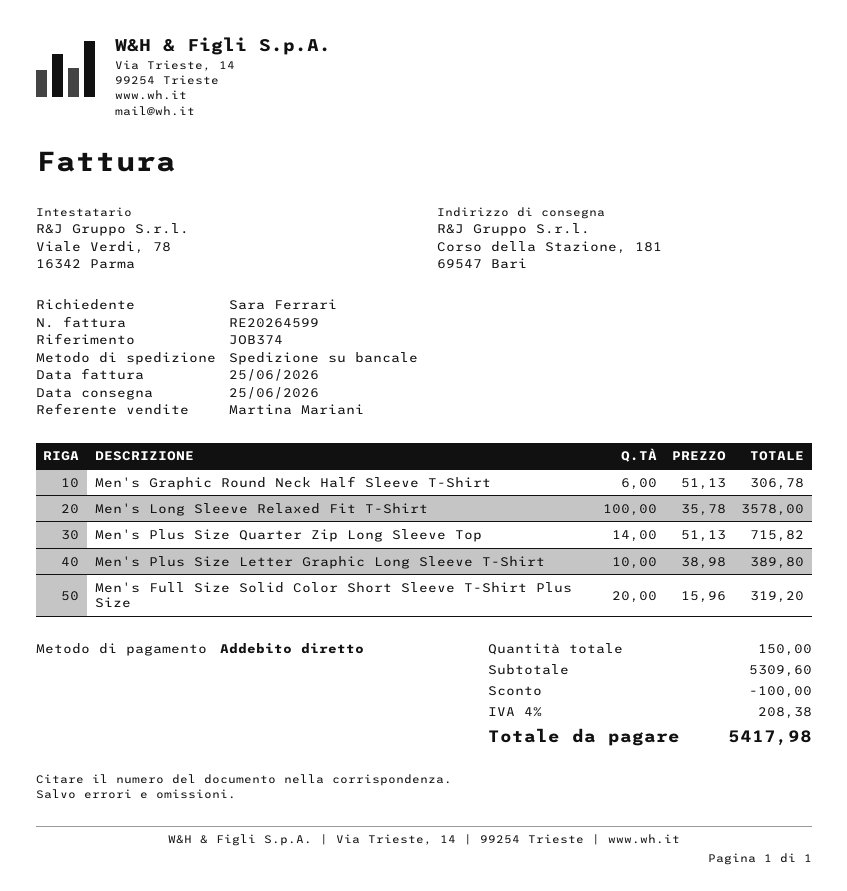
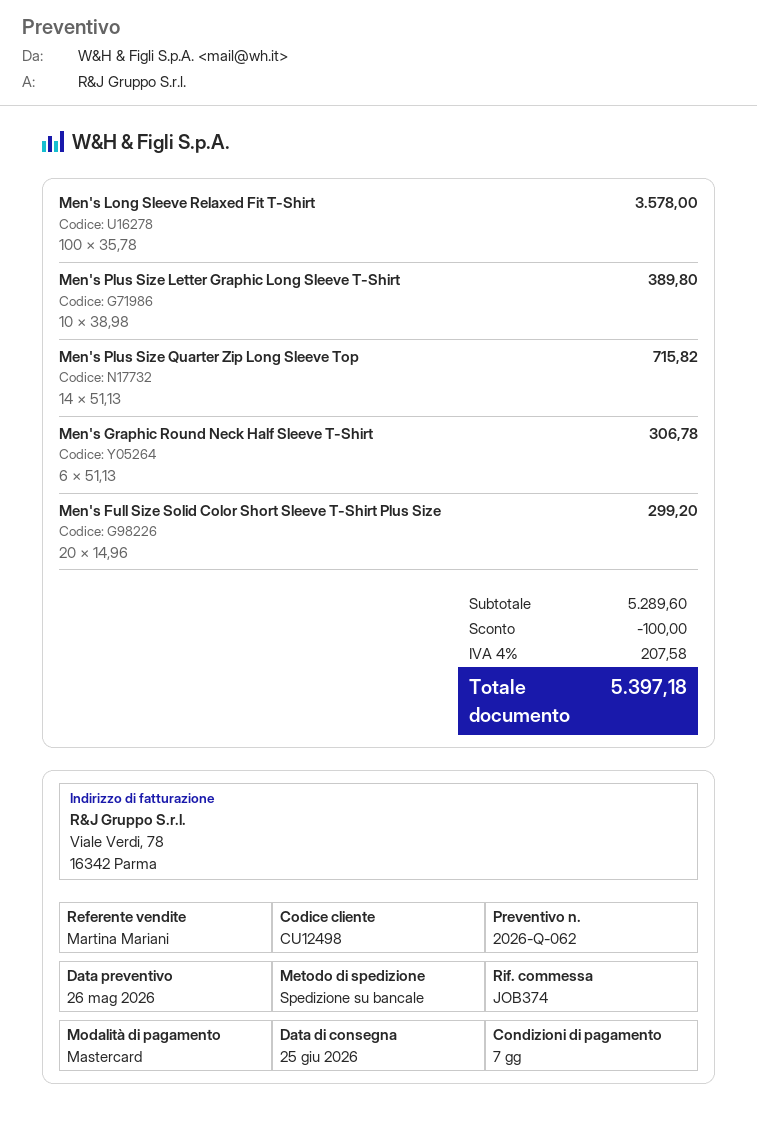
payment method: direct debit -> Mastercard
Men's Full Size Solid Color Short Sleeve T-Shirt Plus Size: 20 x 15.96 = 319.20 -> 20 x 14.96 = 299.20
subtotal: 5309.60 -> 5289.60
tax: 4% = 208.38 -> 4% = 207.58
total: 5417.98 -> 5397.18

